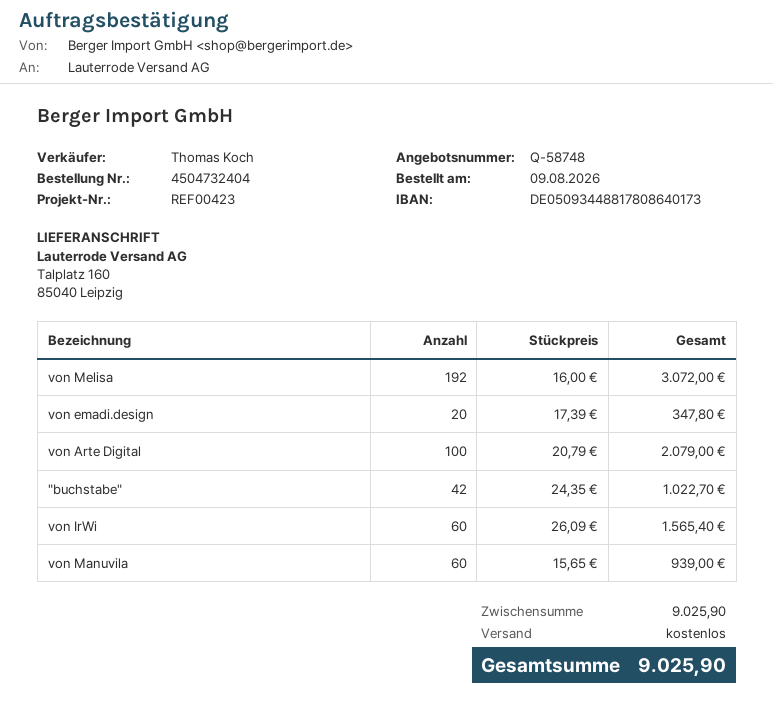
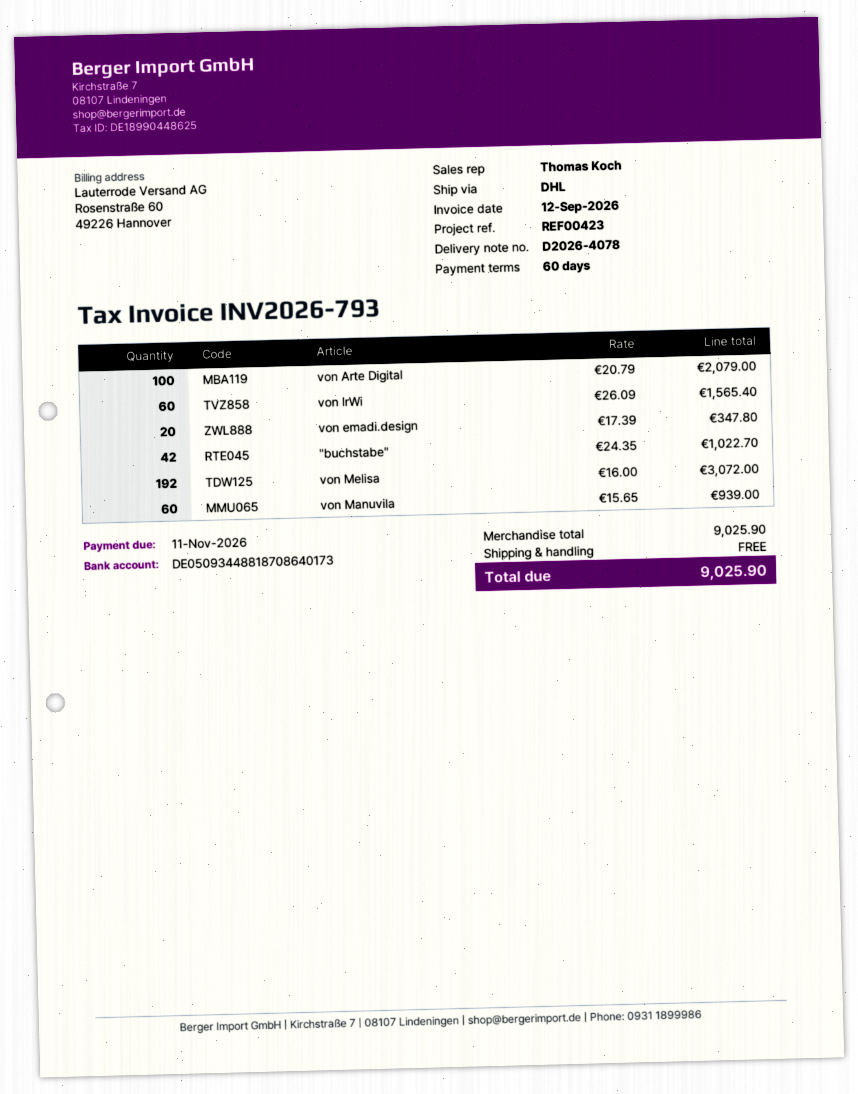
bank account: DE05093448817808640173 -> DE05093448818708640173

